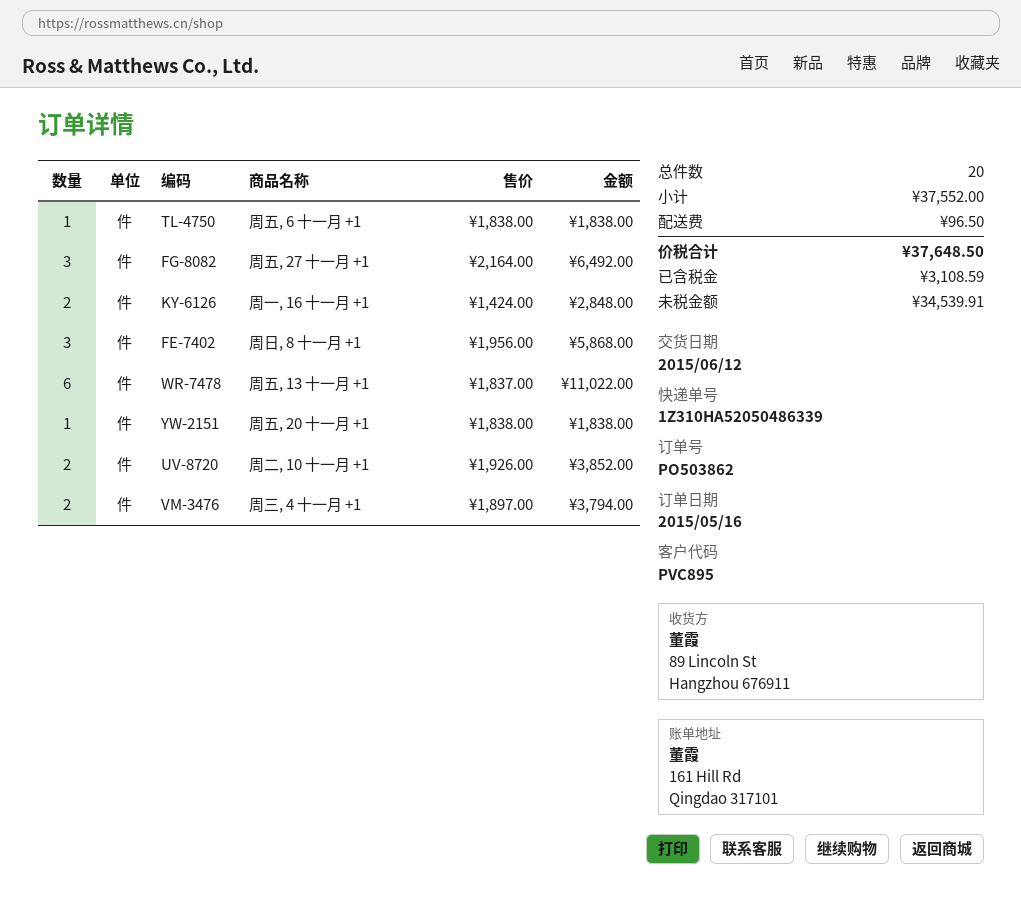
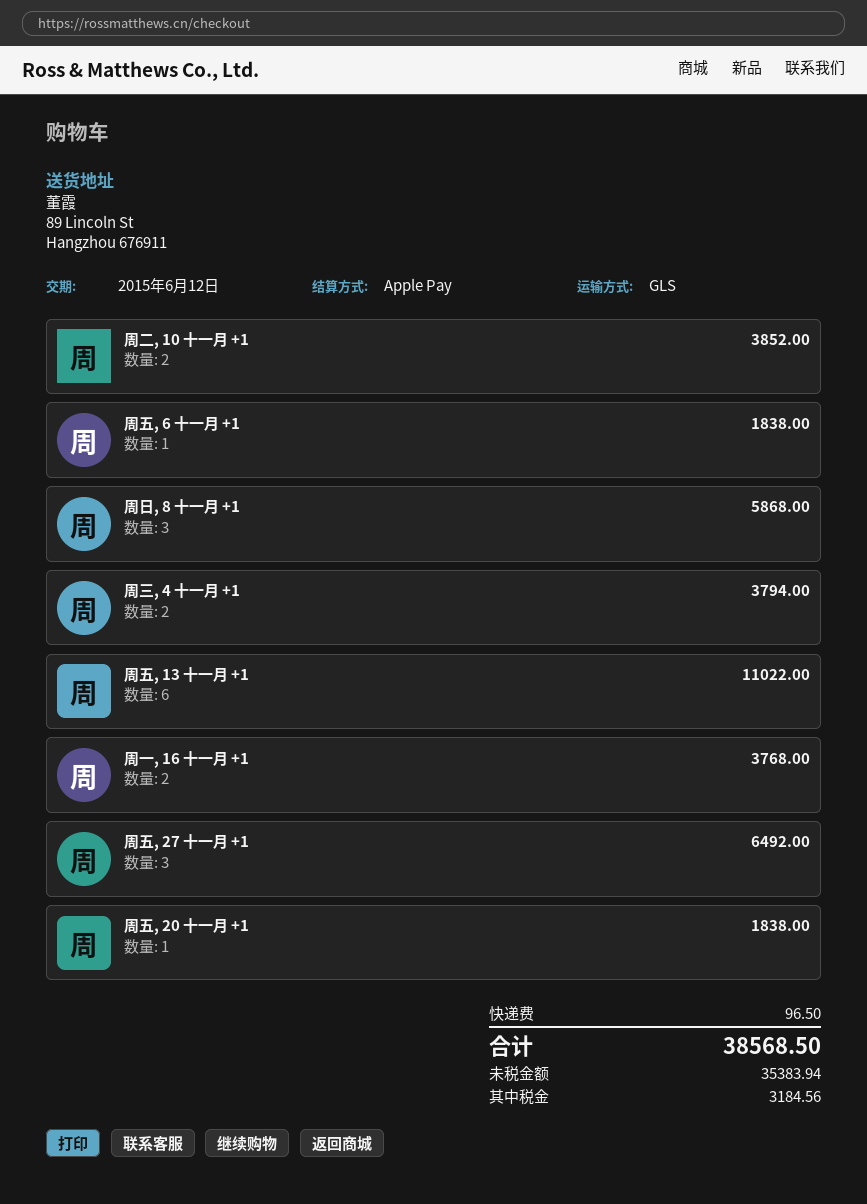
周一, 16 十一月 +1: 2 for 2848.00 -> 2 for 3768.00
net: 34539.91 -> 35383.94
tax: 3108.59 -> 3184.56
total: 37648.50 -> 38568.50

